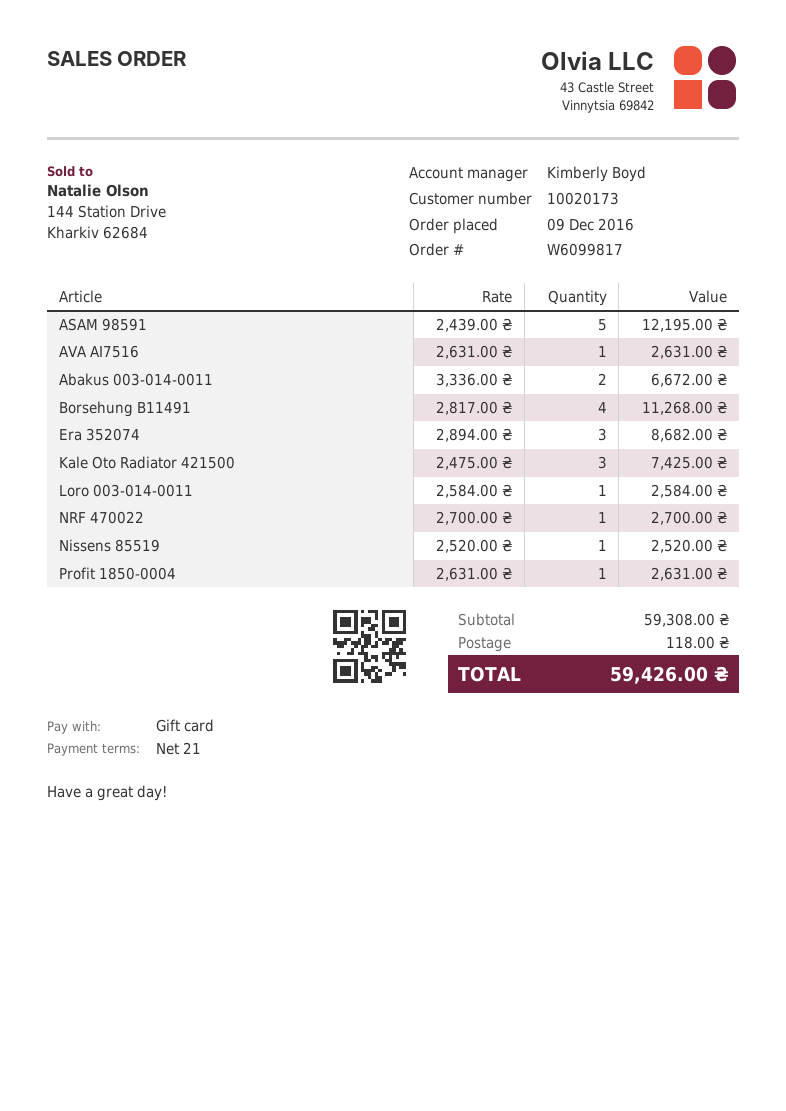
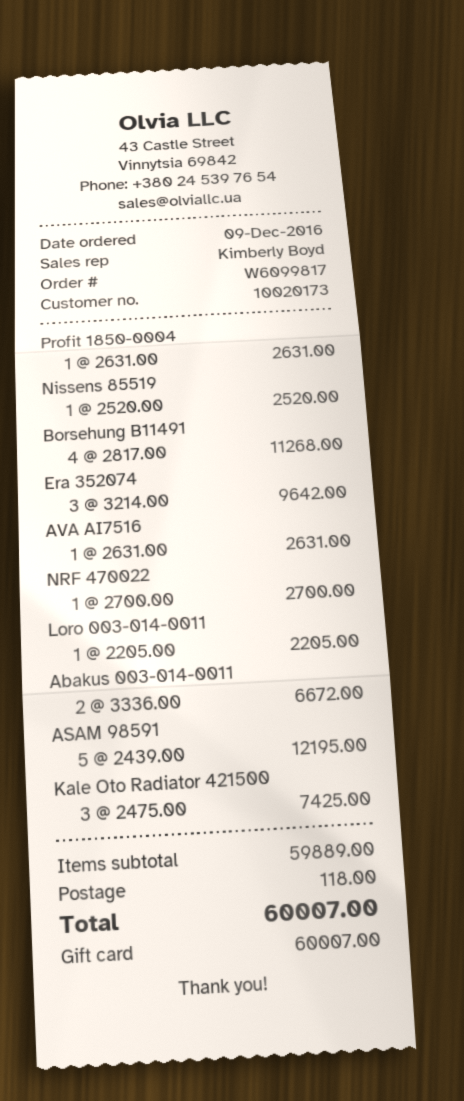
Era 352074: 3 x 2894.00 = 8682.00 -> 3 x 3214.00 = 9642.00
Loro 003-014-0011: 1 x 2584.00 = 2584.00 -> 1 x 2205.00 = 2205.00
subtotal: 59308.00 -> 59889.00
total: 59426.00 -> 60007.00

